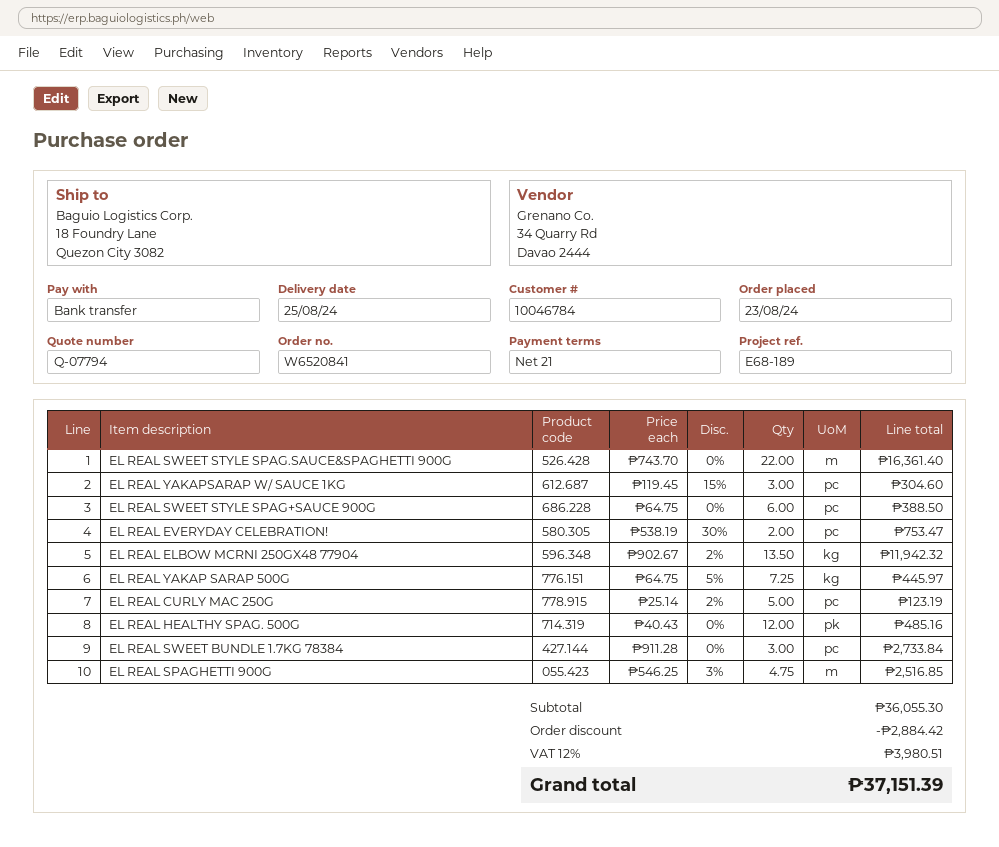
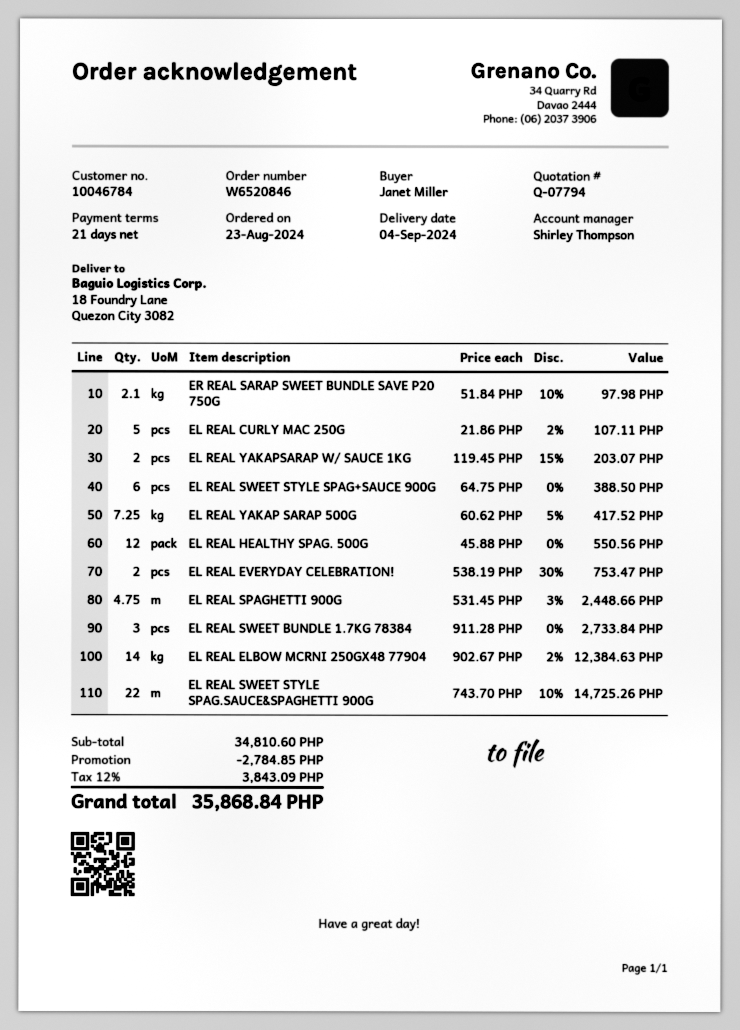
order number: W6520841 -> W6520846
delivery date: 2024-08-25 -> 2024-09-04
EL REAL SWEET STYLE SPAG.SAUCE&SPAGHETTI 900G: 22 x 743.70 = 16361.40 -> 22 x 743.70 - 10% = 14725.26
EL REAL YAKAPSARAP W/ SAUCE 1KG: 3 x 119.45 - 15% = 304.60 -> 2 x 119.45 - 15% = 203.07
EL REAL ELBOW MCRNI 250GX48 77904: 13.5 x 902.67 - 2% = 11942.32 -> 14 x 902.67 - 2% = 12384.63
EL REAL YAKAP SARAP 500G: 7.25 x 64.75 - 5% = 445.97 -> 7.25 x 60.62 - 5% = 417.52
EL REAL CURLY MAC 250G: 5 x 25.14 - 2% = 123.19 -> 5 x 21.86 - 2% = 107.11
EL REAL HEALTHY SPAG. 500G: 12 x 40.43 = 485.16 -> 12 x 45.88 = 550.56
EL REAL SPAGHETTI 900G: 4.75 x 546.25 - 3% = 2516.85 -> 4.75 x 531.45 - 3% = 2448.66
ER REAL SARAP SWEET BUNDLE SAVE P20 750G: none -> 2.1 x 51.84 - 10% = 97.98
subtotal: 36055.30 -> 34810.60
discount: 2884.42 -> 2784.85
tax: 12% = 3980.51 -> 12% = 3843.09
total: 37151.39 -> 35868.84

